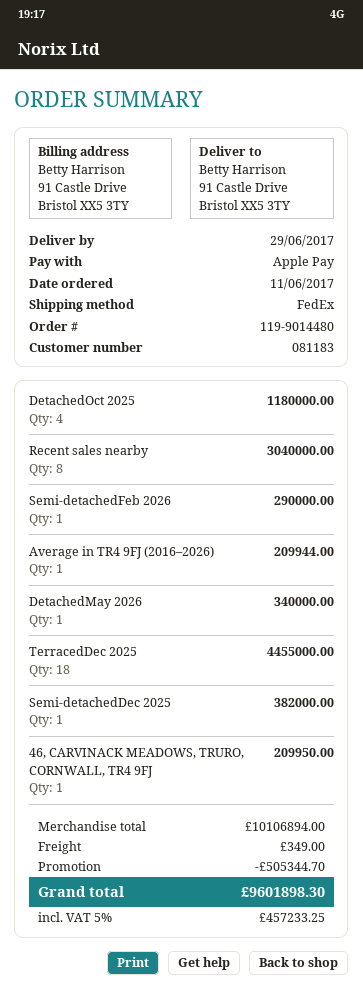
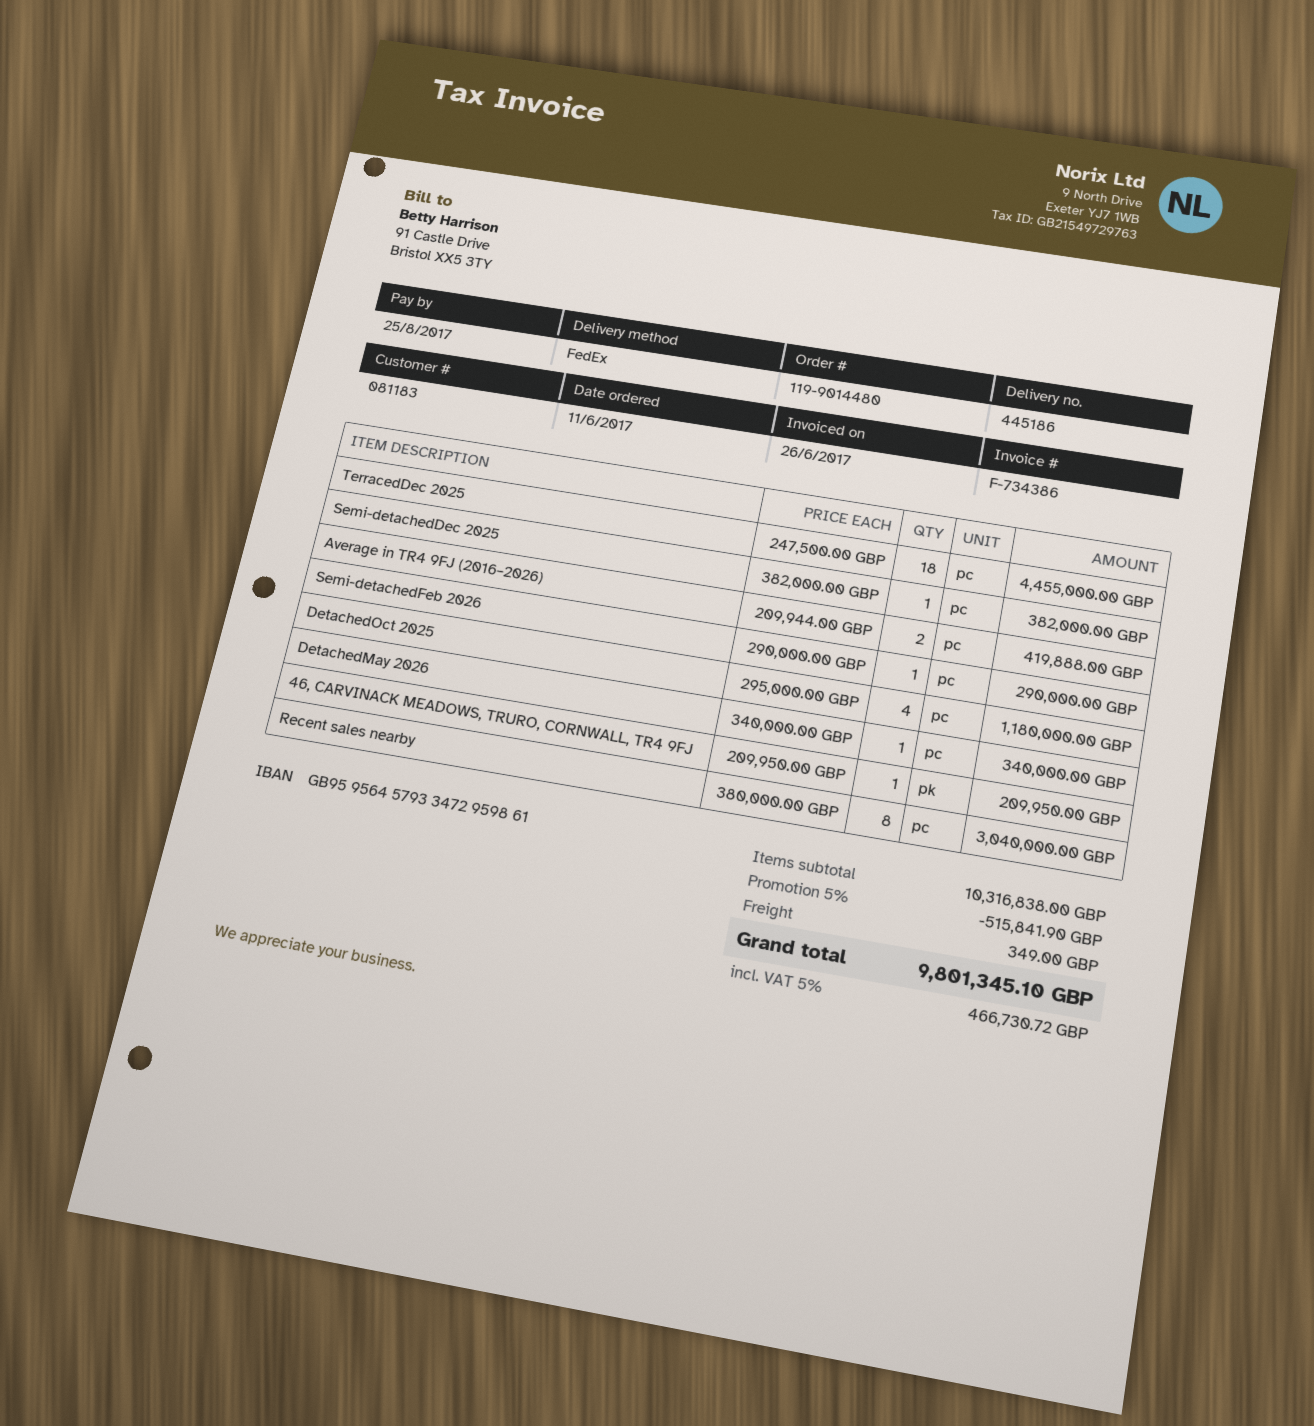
Average in TR4 9FJ (2016–2026): 1 for 209944.00 -> 2 for 419888.00
subtotal: 10106894.00 -> 10316838.00
discount: 505344.70 -> 515841.90
tax: 5% = 457233.25 -> 5% = 466730.72
total: 9601898.30 -> 9801345.10

